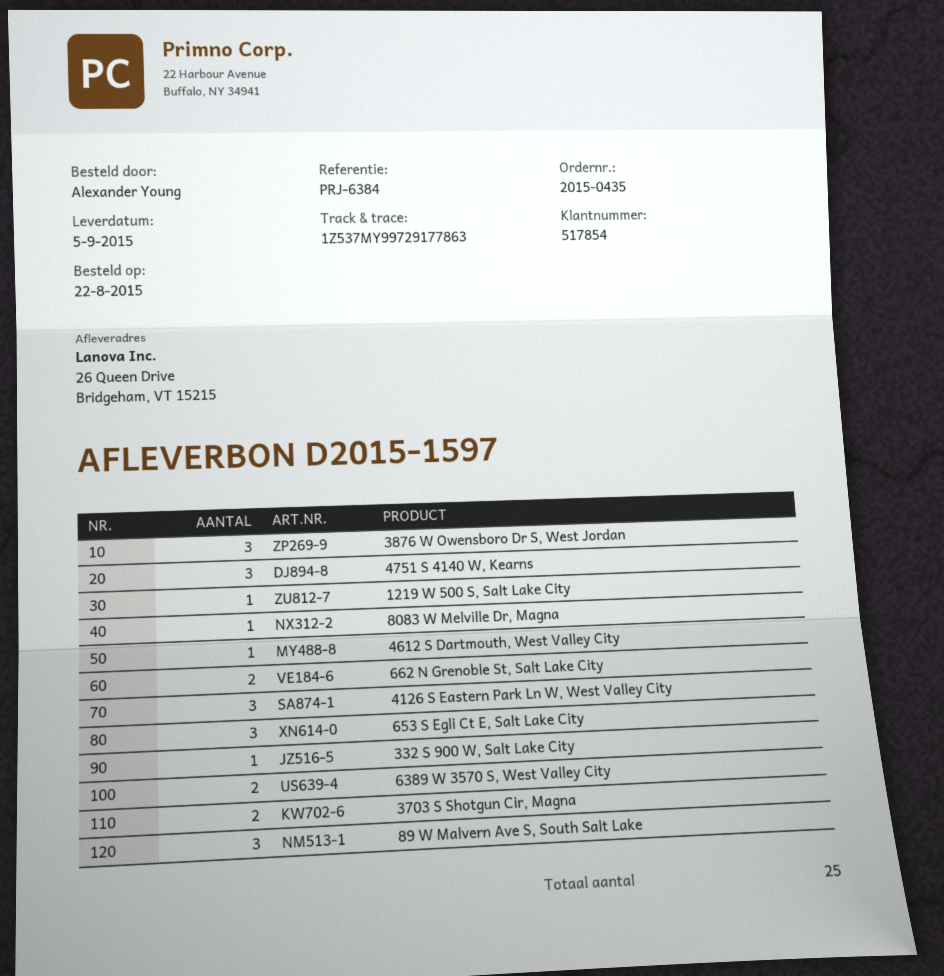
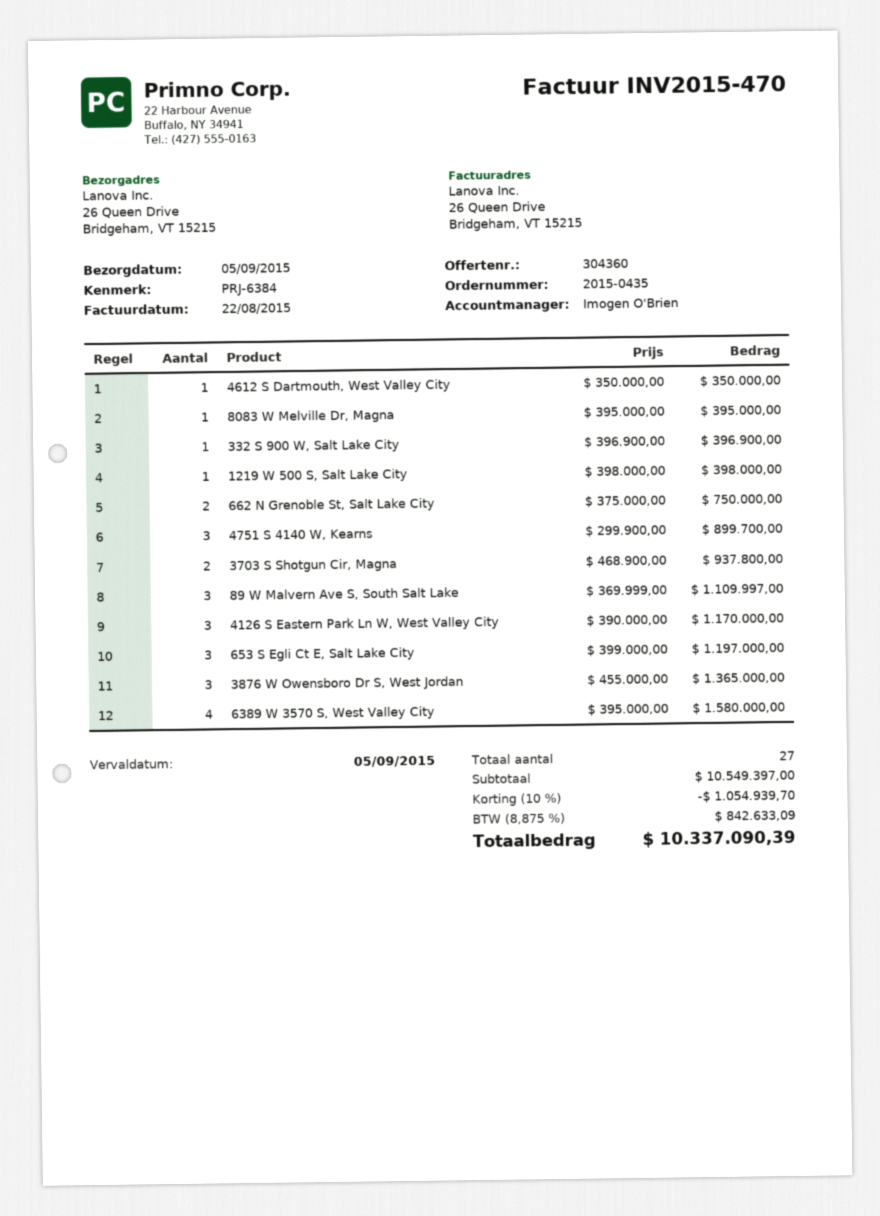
6389 W 3570 S, West Valley City: 2 -> 4
total quantity: 25 -> 27

